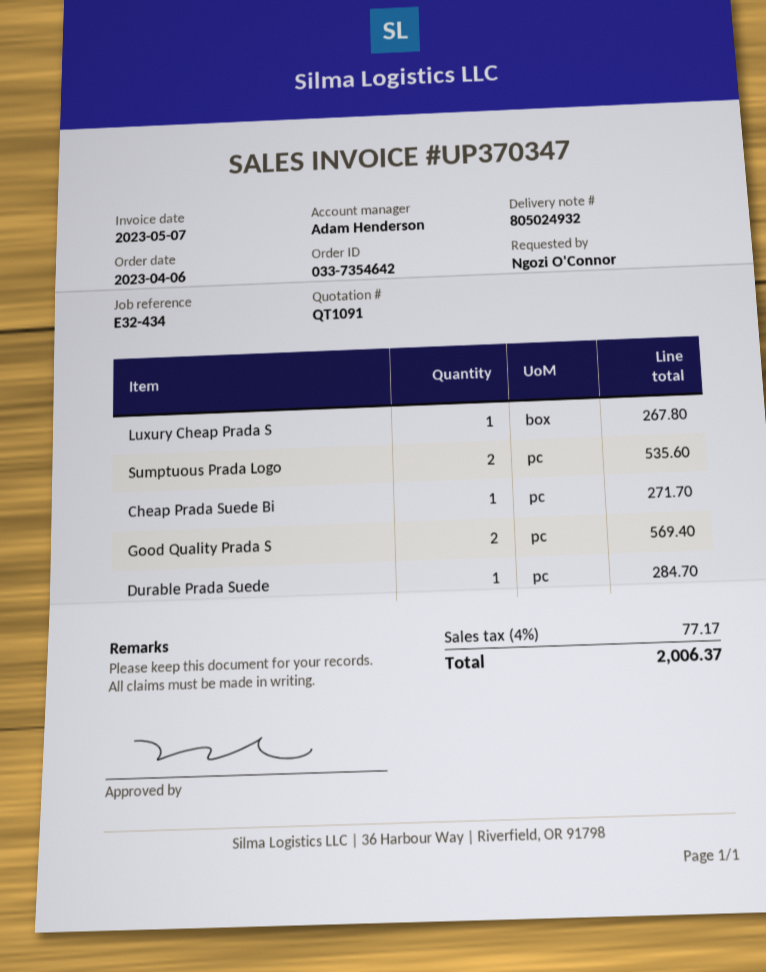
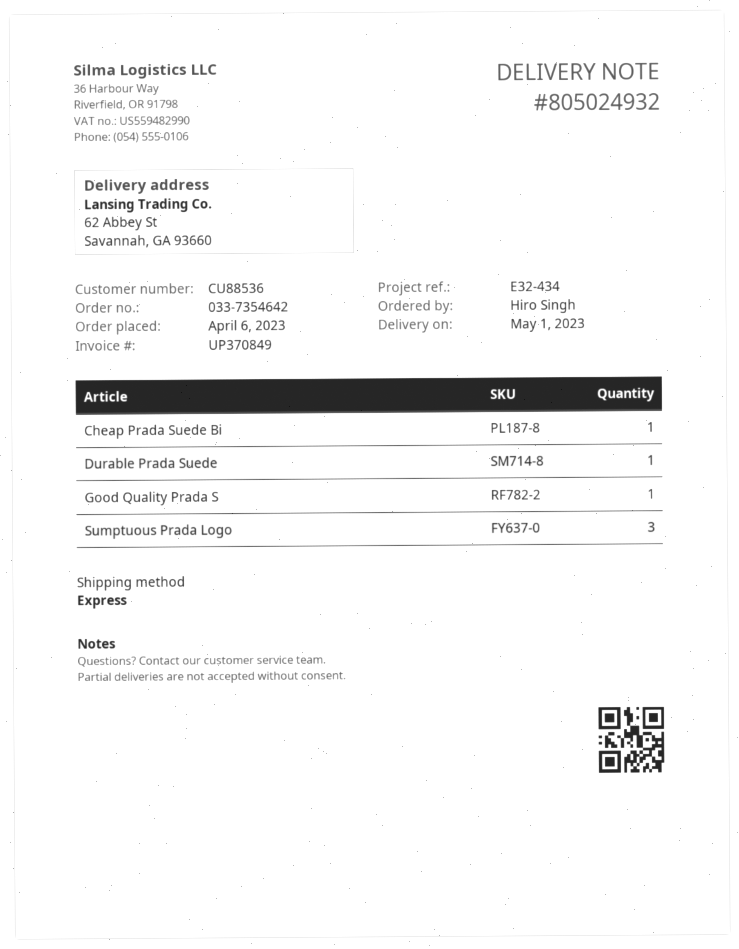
invoice number: UP370347 -> UP370849
ordered by: Ngozi O'Connor -> Hiro Singh
Luxury Cheap Prada S: 1 -> none
Sumptuous Prada Logo: 2 -> 3
Good Quality Prada S: 2 -> 1

